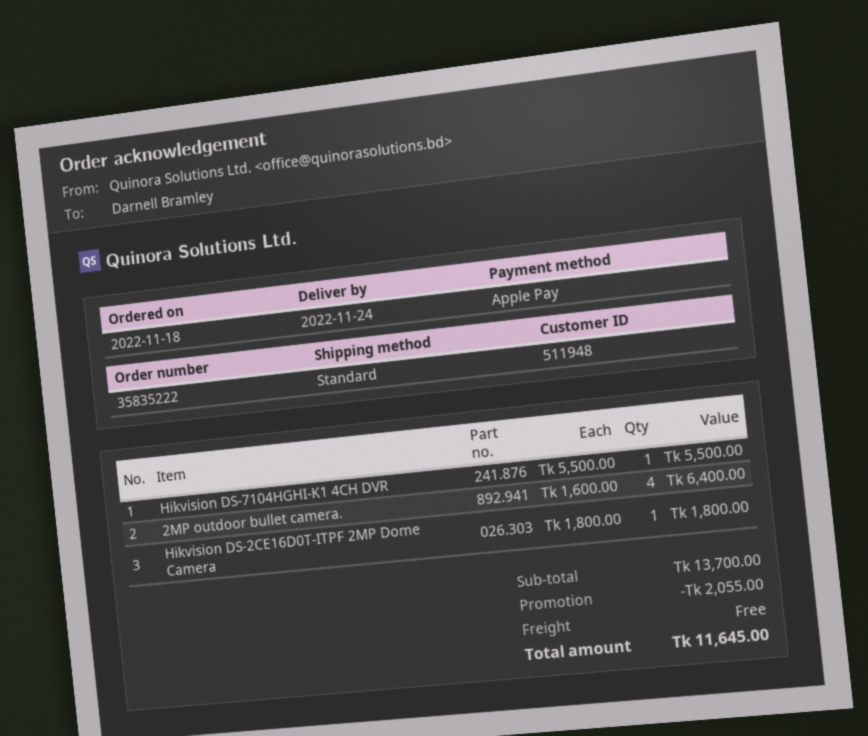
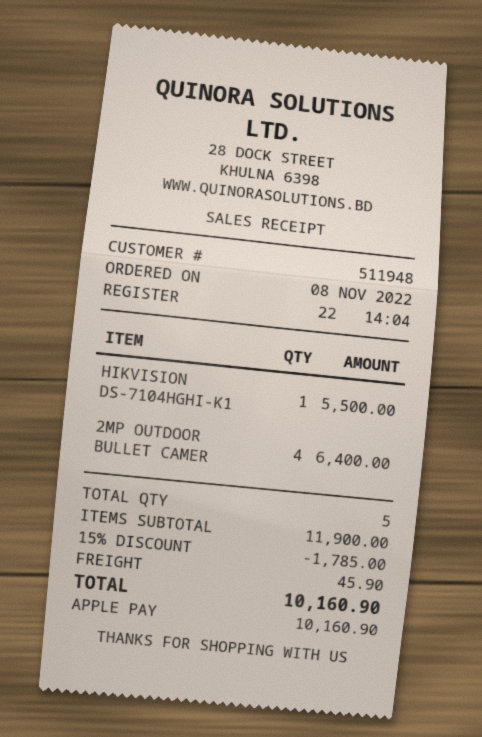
order date: 2022-11-18 -> 2022-11-08
Hikvision DS-2CE16D0T-ITPF 2MP Dome Camera: 1 for 1800.00 -> none
subtotal: 13700.00 -> 11900.00
discount: 2055.00 -> 1785.00
shipping: 0.00 -> 45.90
total: 11645.00 -> 10160.90

